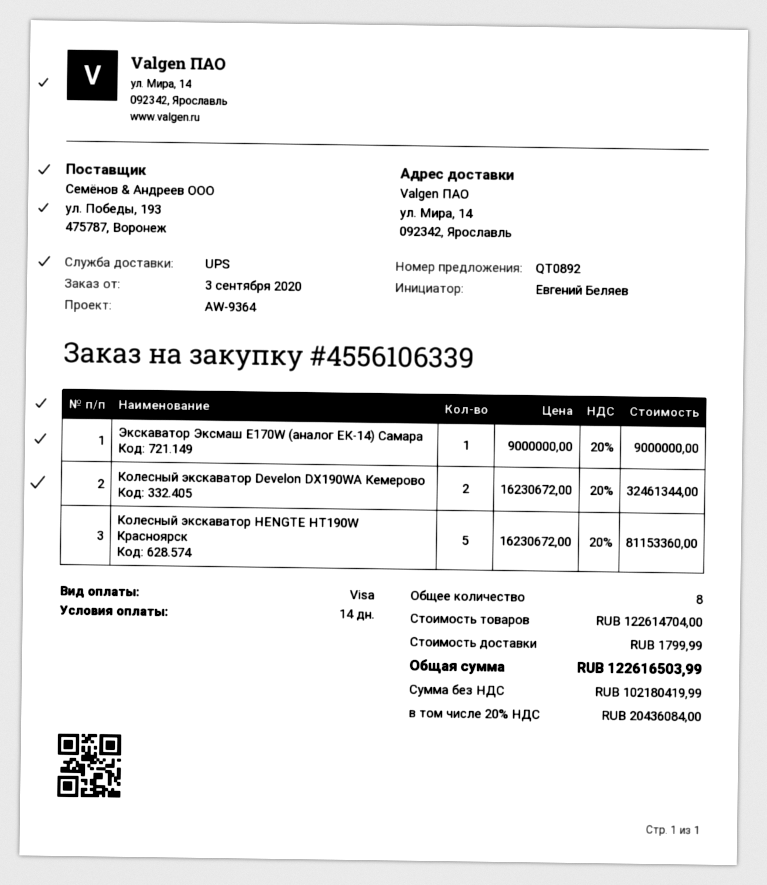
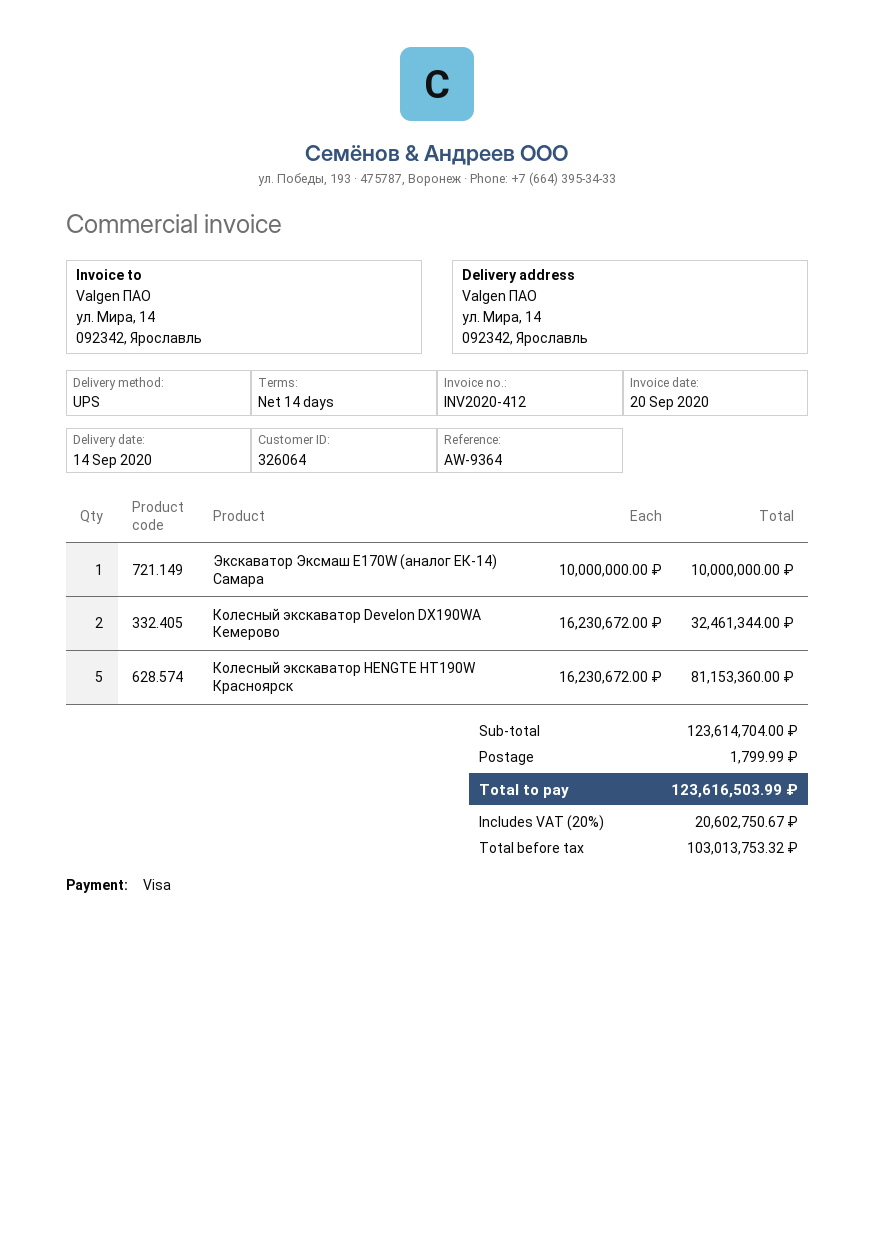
Экскаватор Эксмаш E170W (аналог ЕК-14) Самара: 1 x 9000000.00 = 9000000.00 -> 1 x 10000000.00 = 10000000.00
subtotal: 122614704.00 -> 123614704.00
net: 102180419.99 -> 103013753.32
tax: 20% = 20436084.00 -> 20% = 20602750.67
total: 122616503.99 -> 123616503.99

